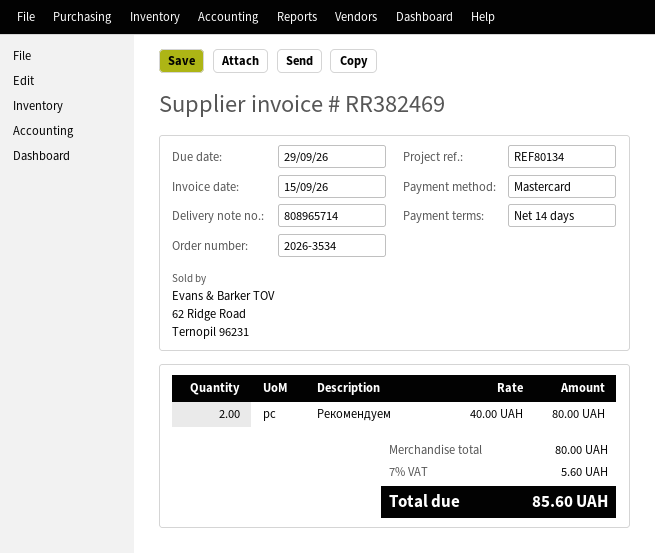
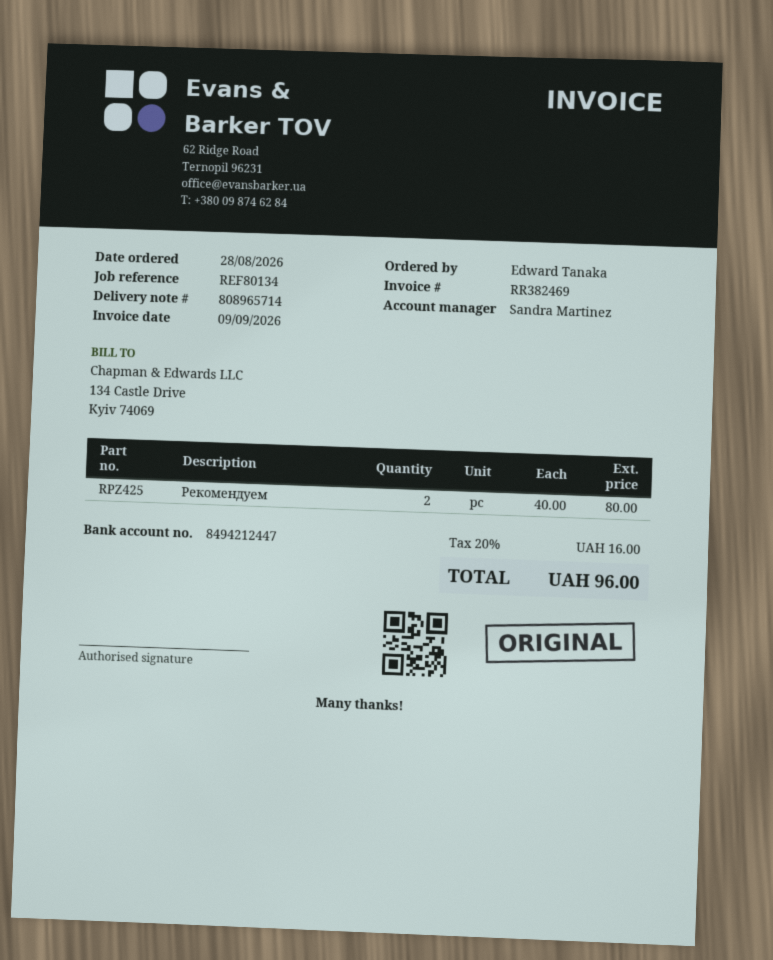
invoice date: 2026-09-15 -> 2026-09-09
tax: 7% = 5.60 -> 20% = 16.00
total: 85.60 -> 96.00

